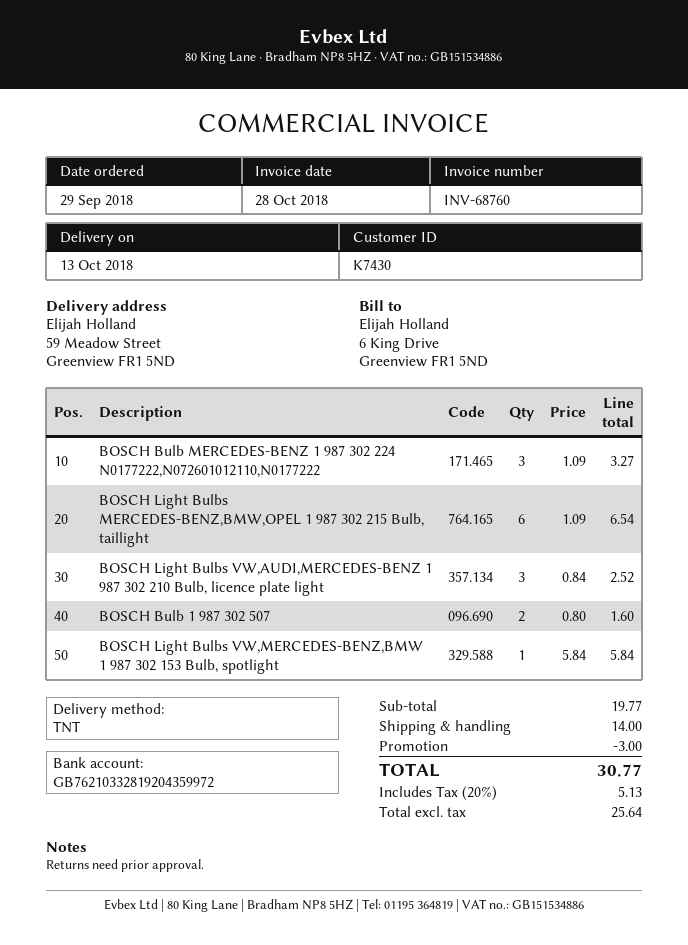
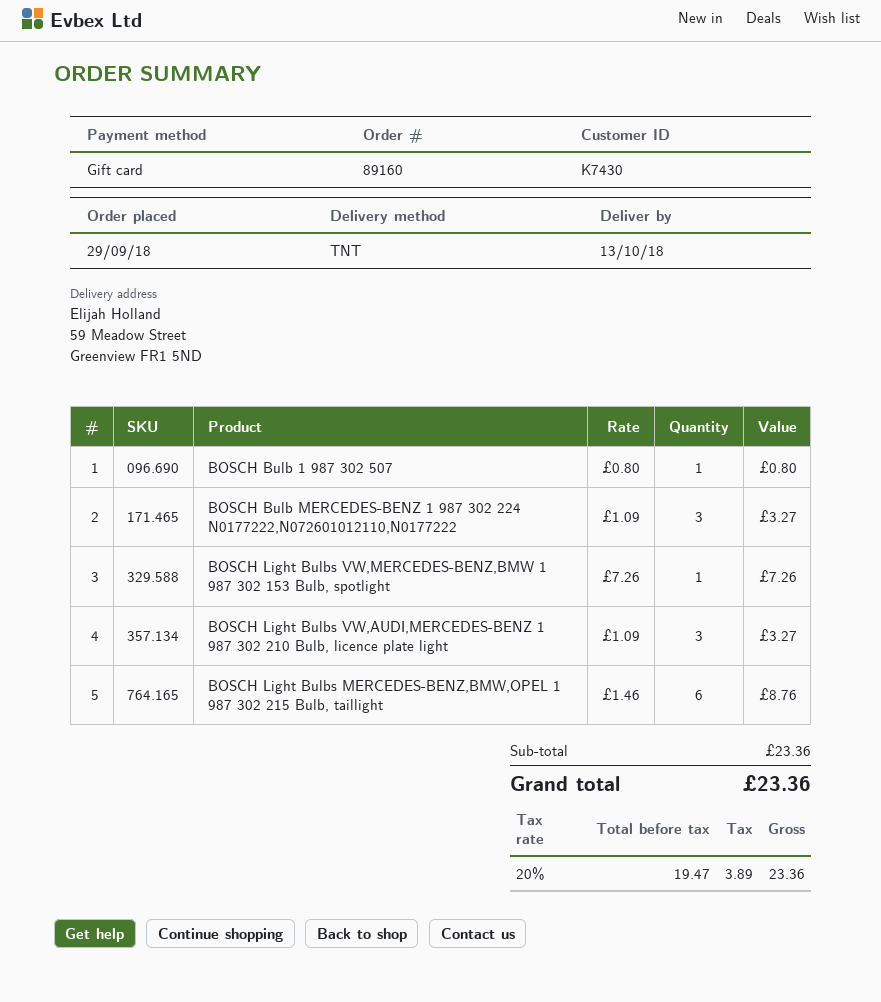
BOSCH Light Bulbs MERCEDES-BENZ,BMW,OPEL 1 987 302 215 Bulb, taillight: 6 x 1.09 = 6.54 -> 6 x 1.46 = 8.76
BOSCH Light Bulbs VW,AUDI,MERCEDES-BENZ 1 987 302 210 Bulb, licence plate light: 3 x 0.84 = 2.52 -> 3 x 1.09 = 3.27
BOSCH Bulb 1 987 302 507: 2 x 0.80 = 1.60 -> 1 x 0.80 = 0.80
BOSCH Light Bulbs VW,MERCEDES-BENZ,BMW 1 987 302 153 Bulb, spotlight: 1 x 5.84 = 5.84 -> 1 x 7.26 = 7.26
subtotal: 19.77 -> 23.36
discount: 3.00 -> none
shipping: 14.00 -> none
net: 25.64 -> 19.47
tax: 20% = 5.13 -> 20% = 3.89
total: 30.77 -> 23.36

